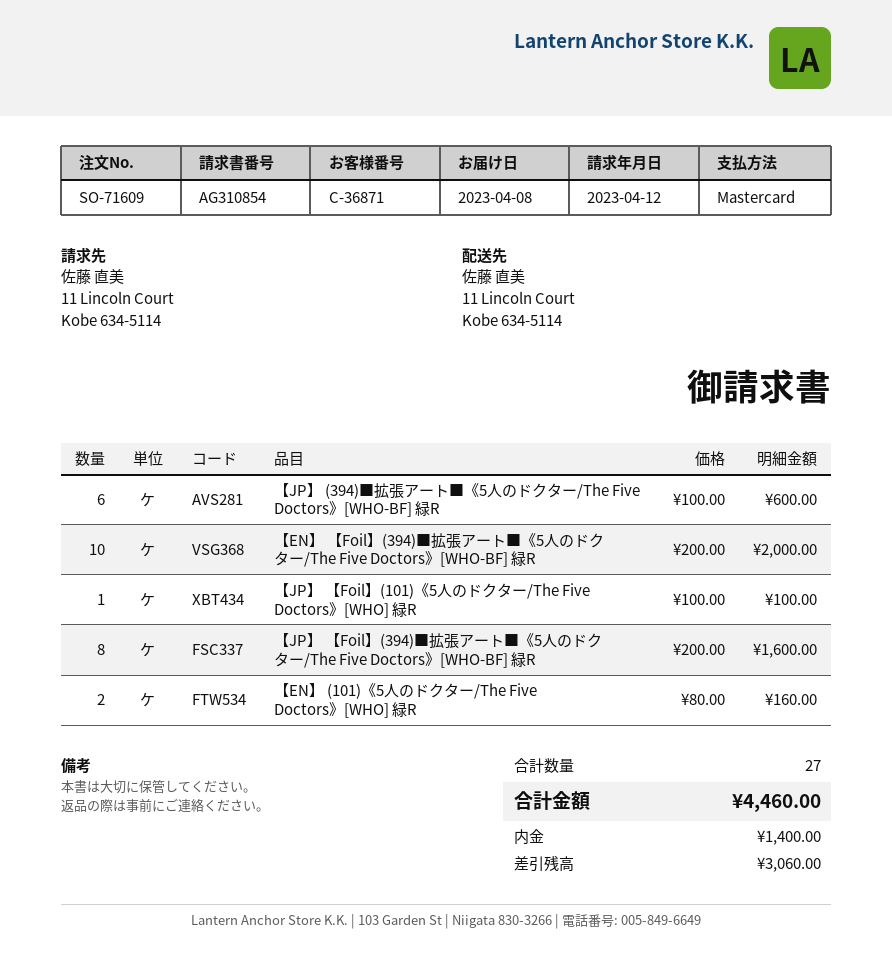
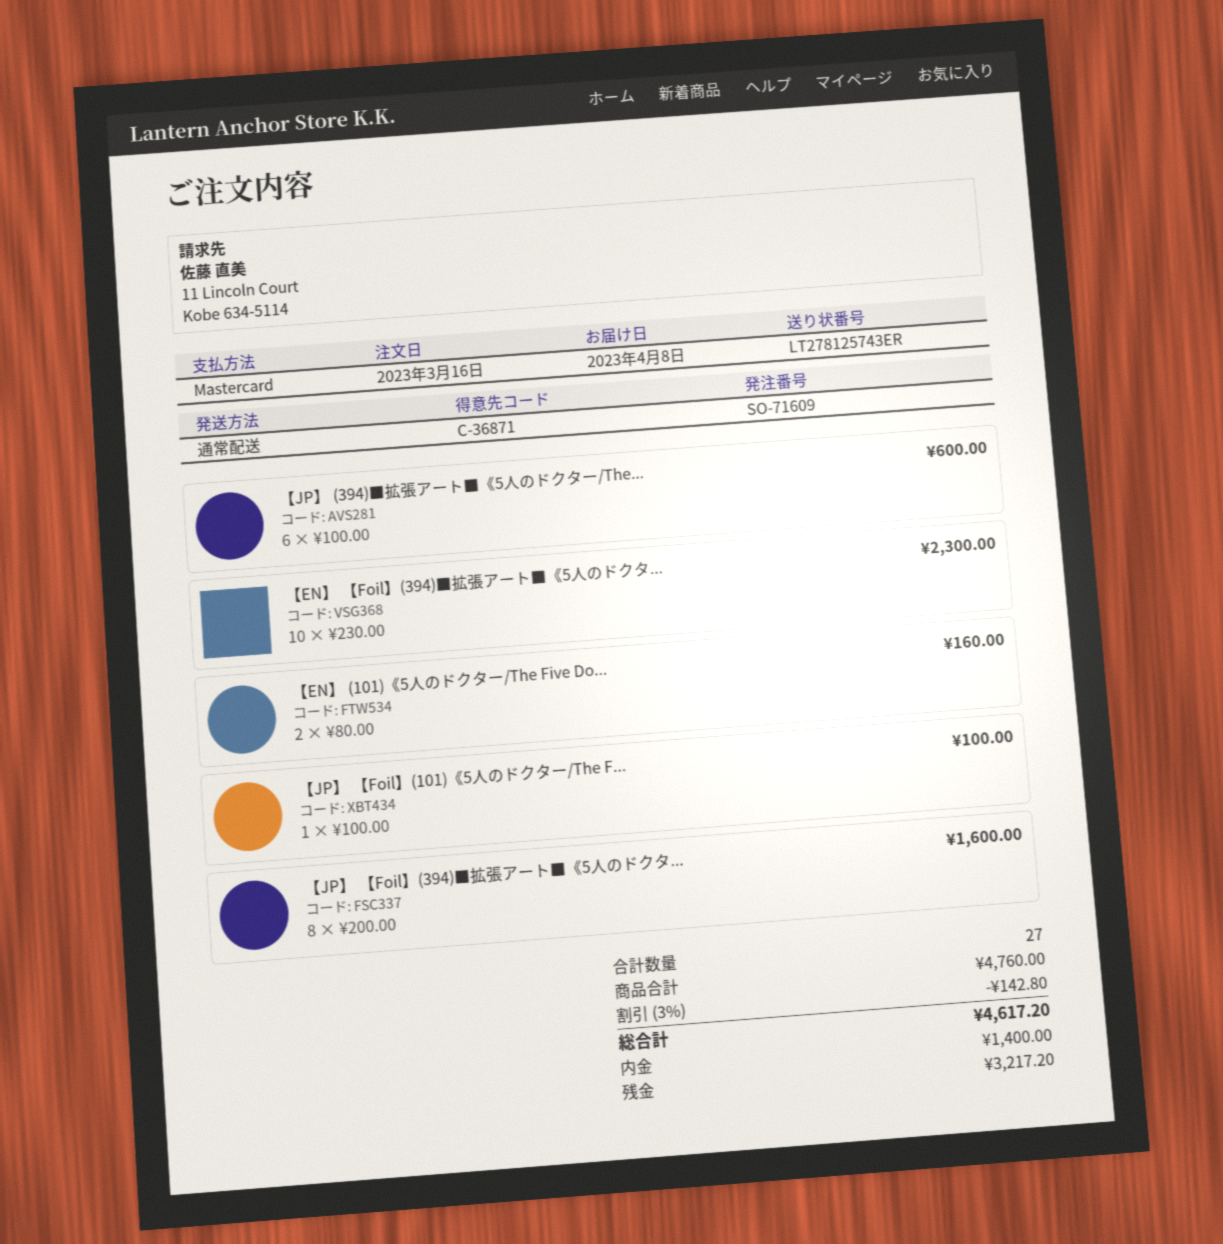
【EN】 【Foil】(394)■拡張アート■《5人のドクター/The Five Doctors》[WHO-BF] 緑R: 10 x 200.00 = 2000.00 -> 10 x 230.00 = 2300.00
discount: none -> 3% = 142.80
total: 4460.00 -> 4617.20
balance: 3060.00 -> 3217.20

